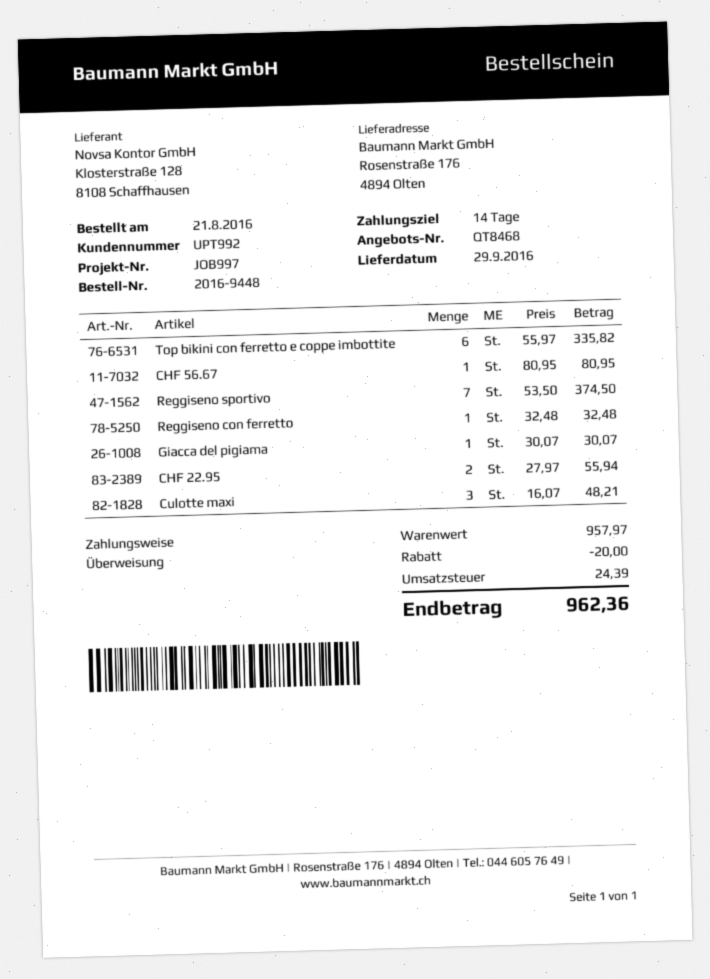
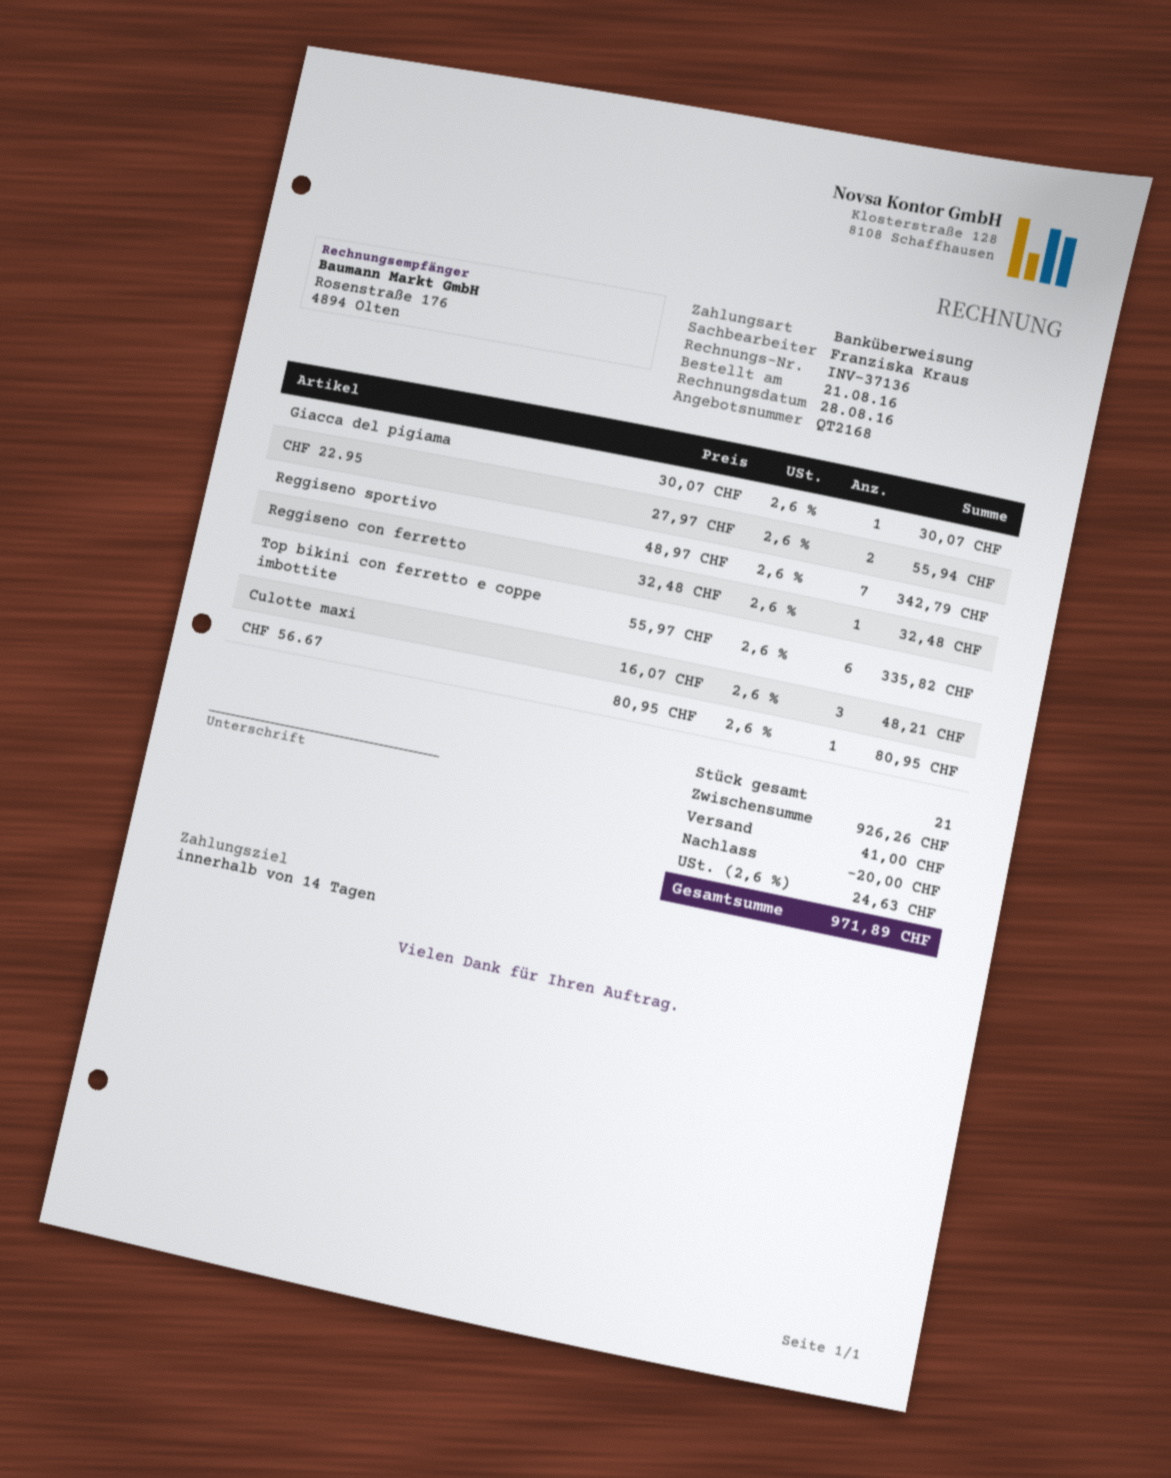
quote number: QT8468 -> QT2168
Reggiseno sportivo: 7 x 53.50 = 374.50 -> 7 x 48.97 = 342.79
subtotal: 957.97 -> 926.26
shipping: none -> 41.00
tax: 24.39 -> 24.63
total: 962.36 -> 971.89

